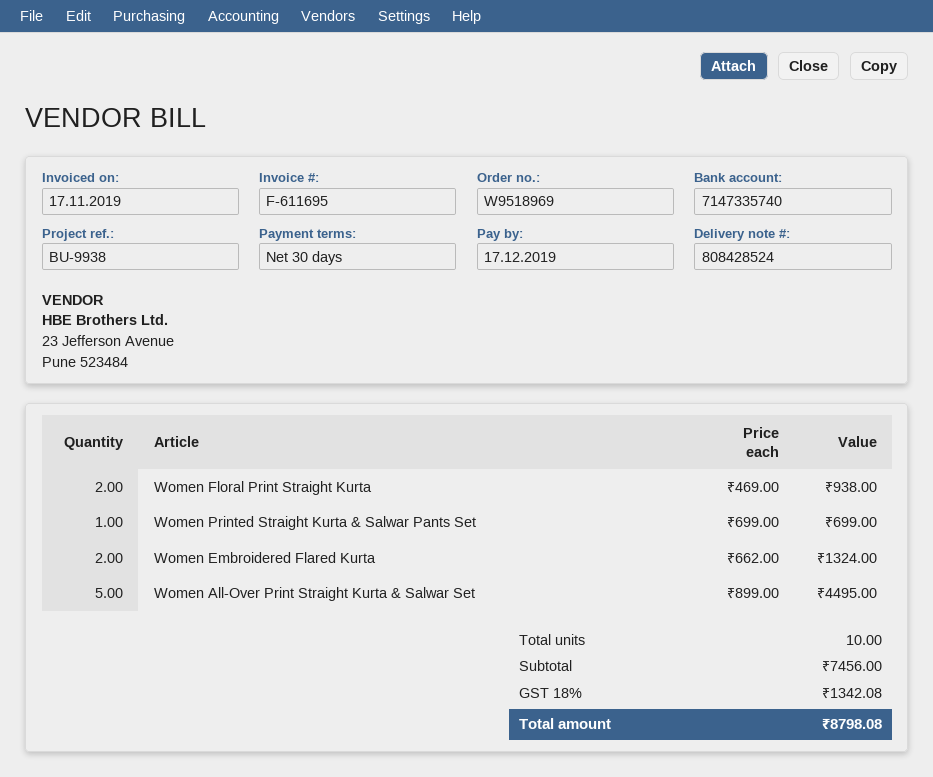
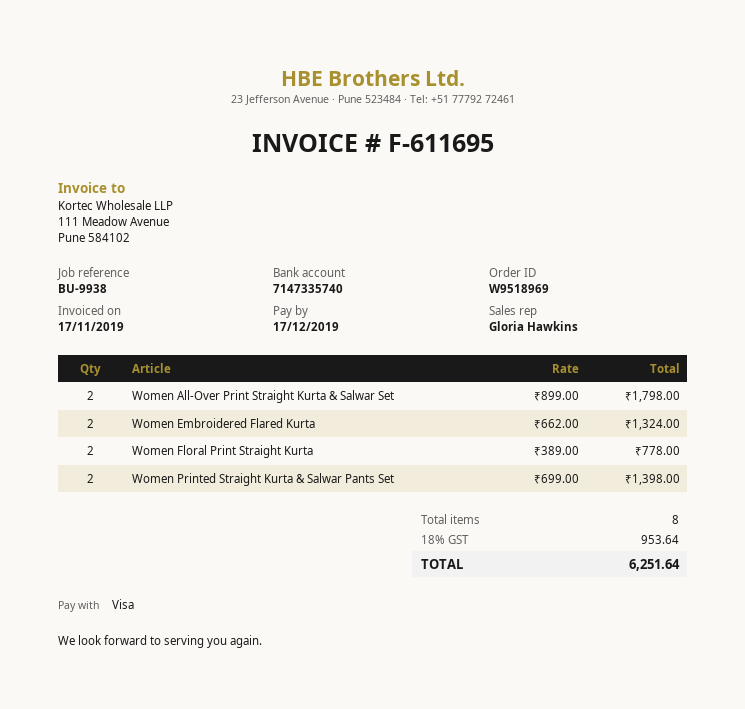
Women Floral Print Straight Kurta: 2 x 469.00 = 938.00 -> 2 x 389.00 = 778.00
Women Printed Straight Kurta & Salwar Pants Set: 1 x 699.00 = 699.00 -> 2 x 699.00 = 1398.00
Women All-Over Print Straight Kurta & Salwar Set: 5 x 899.00 = 4495.00 -> 2 x 899.00 = 1798.00
total quantity: 10 -> 8
tax: 18% = 1342.08 -> 18% = 953.64
total: 8798.08 -> 6251.64

